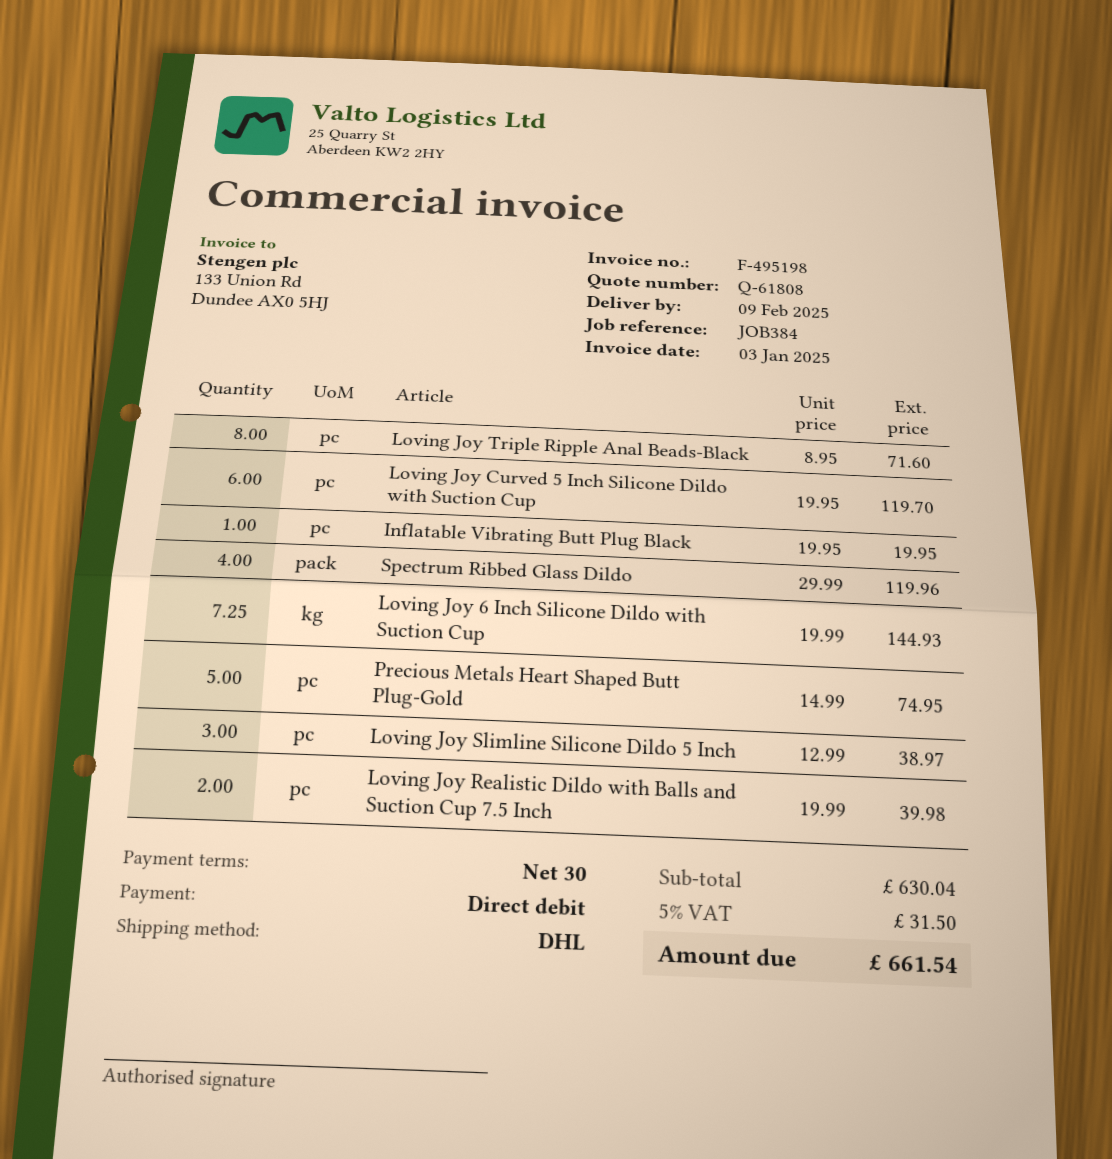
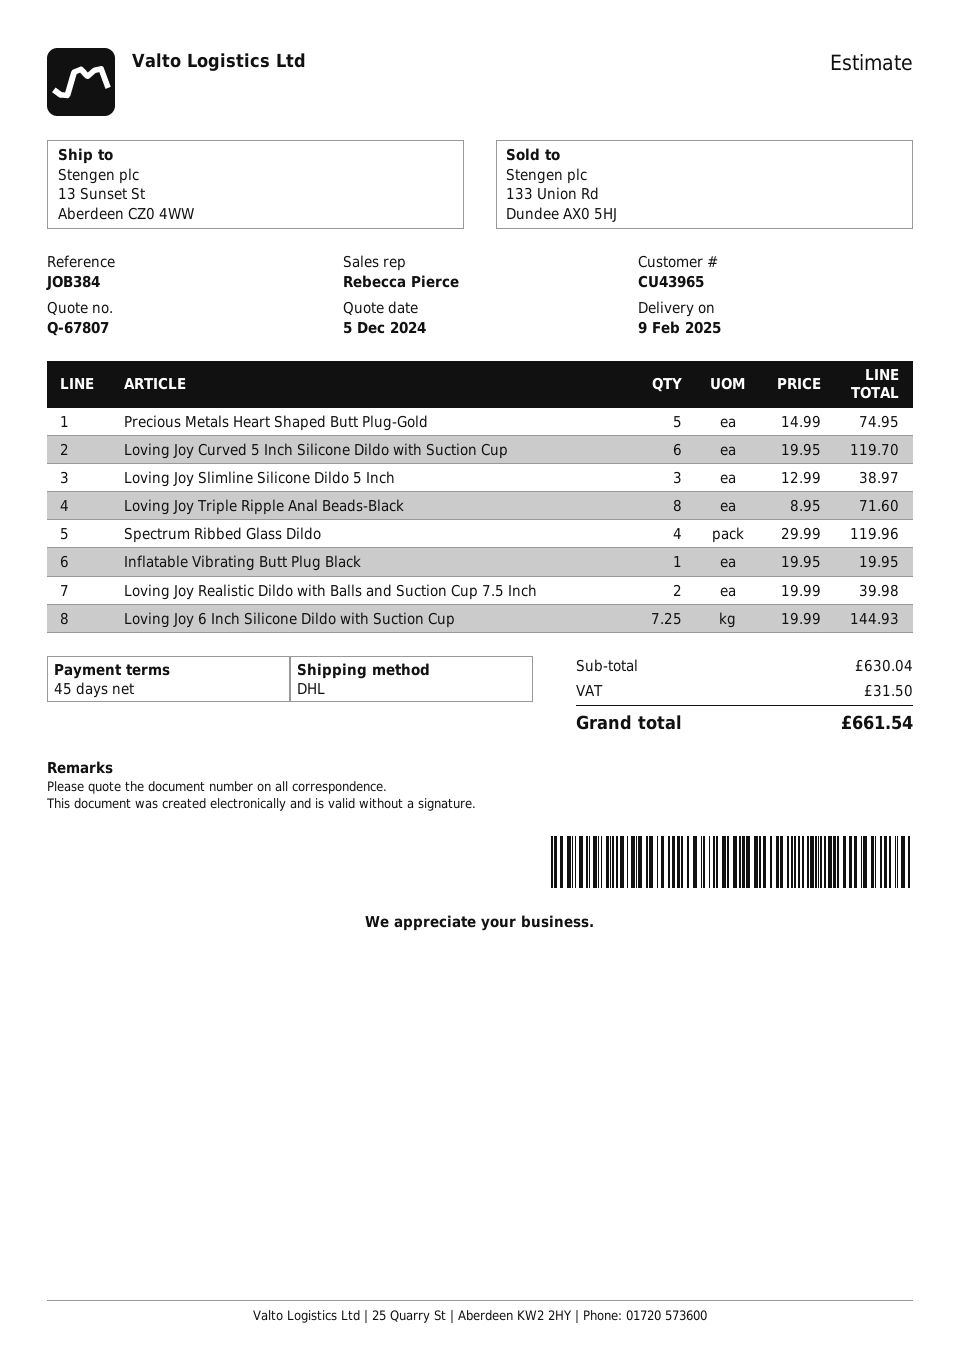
quote number: Q-61808 -> Q-67807
payment terms: 30 days -> 45 days

